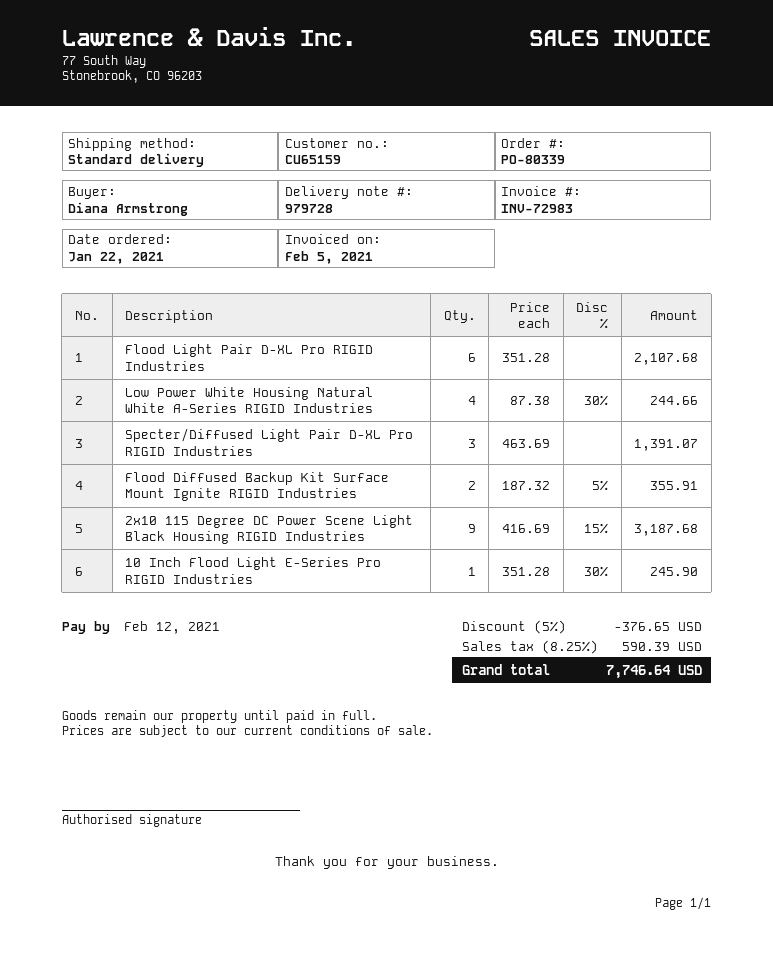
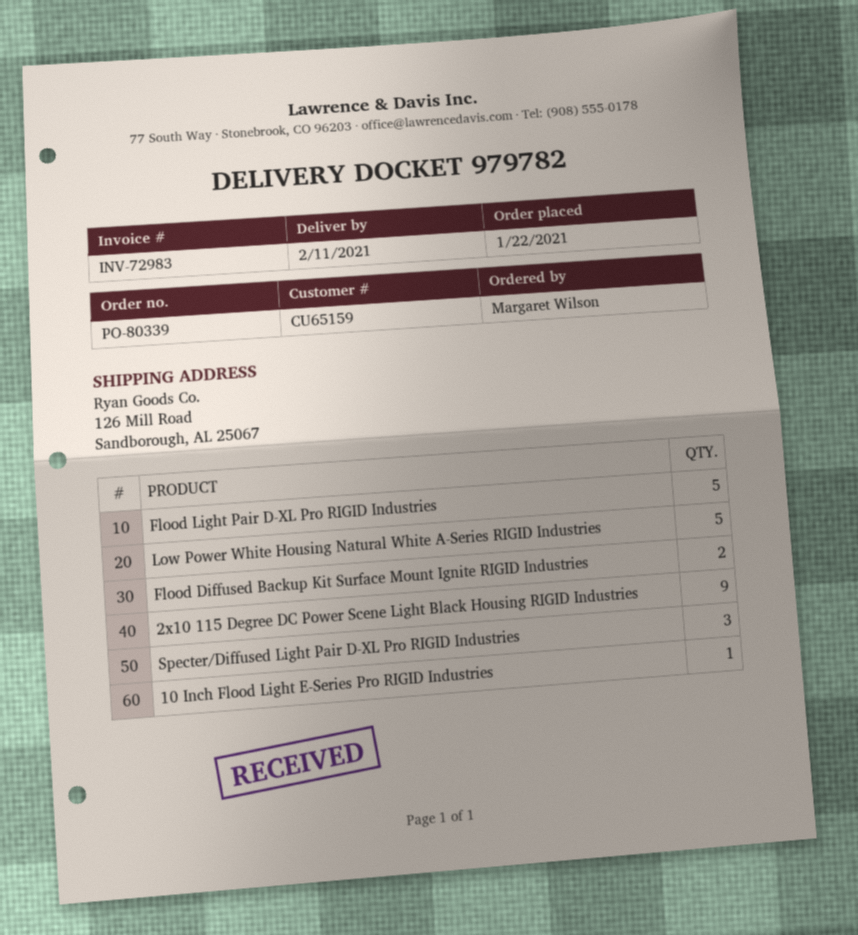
delivery note number: 979728 -> 979782
ordered by: Diana Armstrong -> Margaret Wilson
Flood Light Pair D-XL Pro RIGID Industries: 6 -> 5
Low Power White Housing Natural White A-Series RIGID Industries: 4 -> 5

